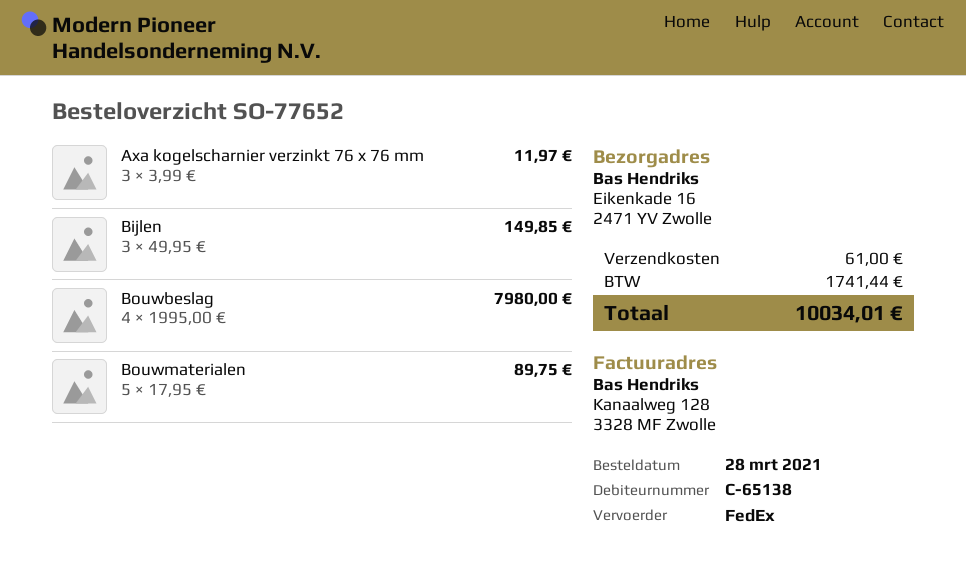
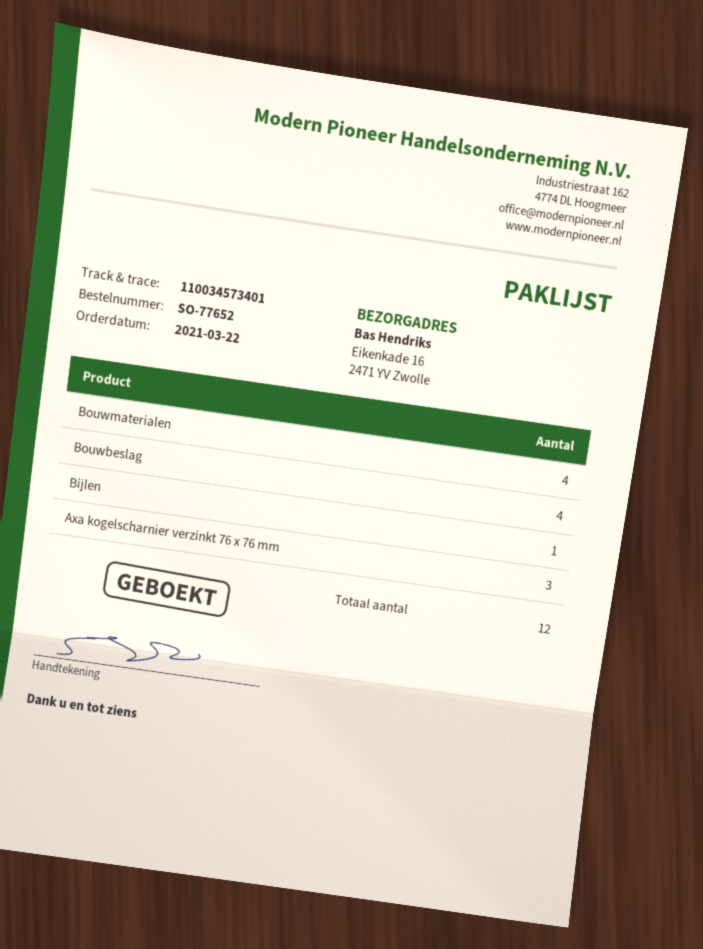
order date: 2021-03-28 -> 2021-03-22
Bijlen: 3 -> 1
Bouwmaterialen: 5 -> 4

